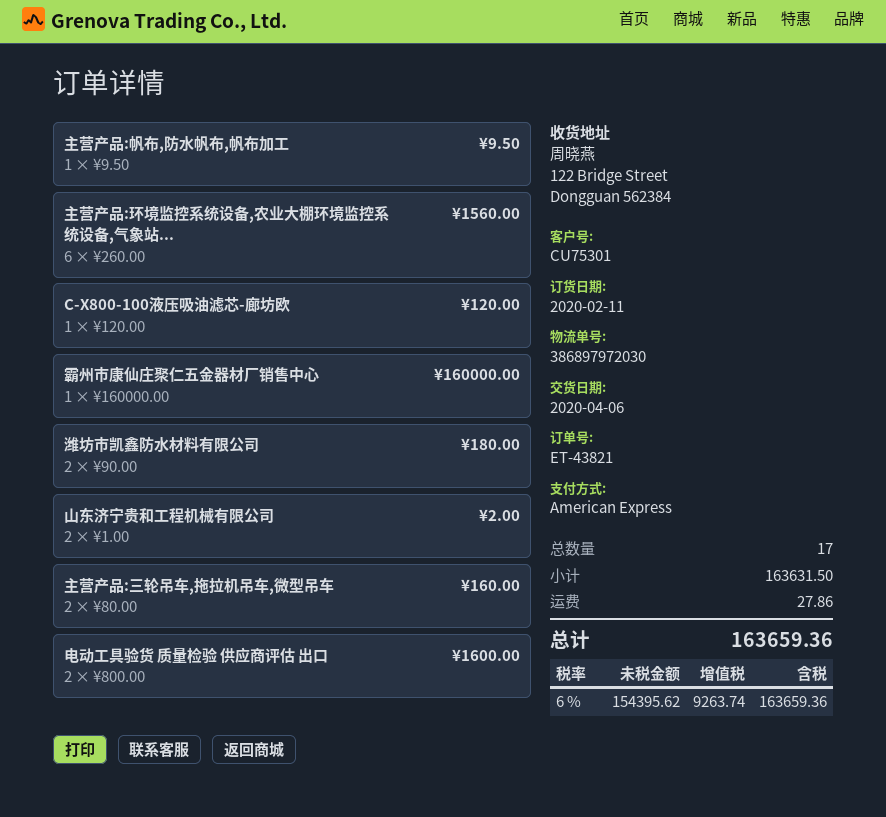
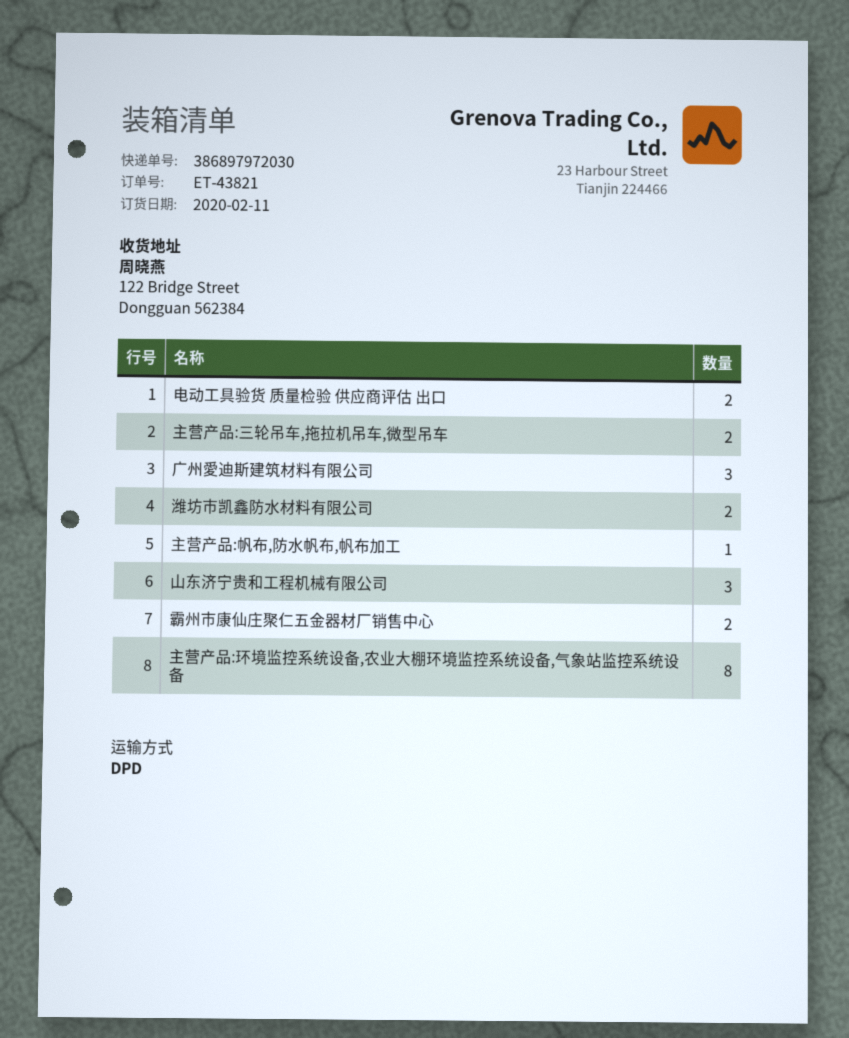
主营产品:环境监控系统设备,农业大棚环境监控系统设备,气象站...: 6 -> 8
C-X800-100液压吸油滤芯-廊坊欧: 1 -> none
霸州市康仙庄聚仁五金器材厂销售中心: 1 -> 2
山东济宁贵和工程机械有限公司: 2 -> 3
广州愛迪斯建筑材料有限公司: none -> 3

